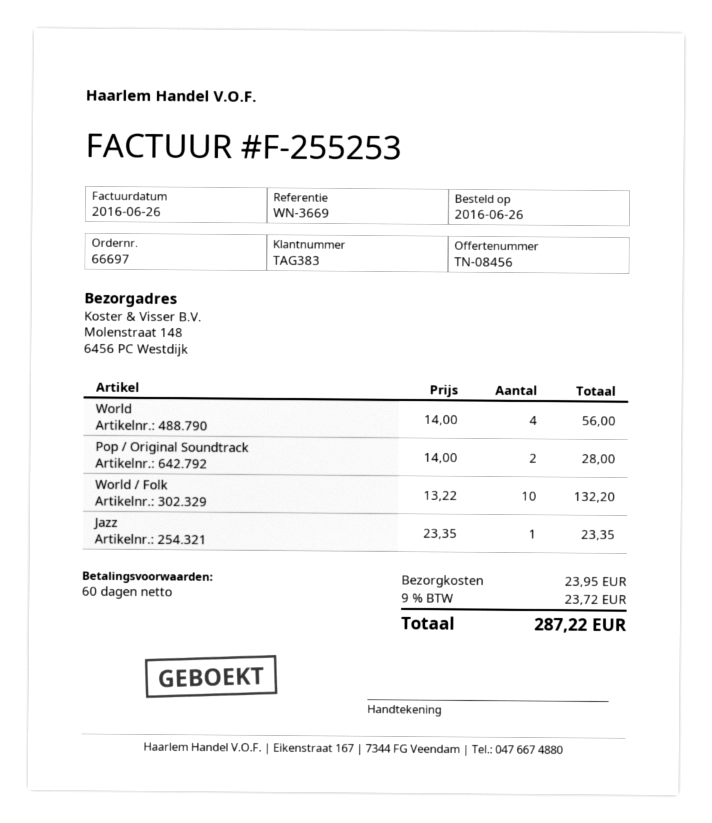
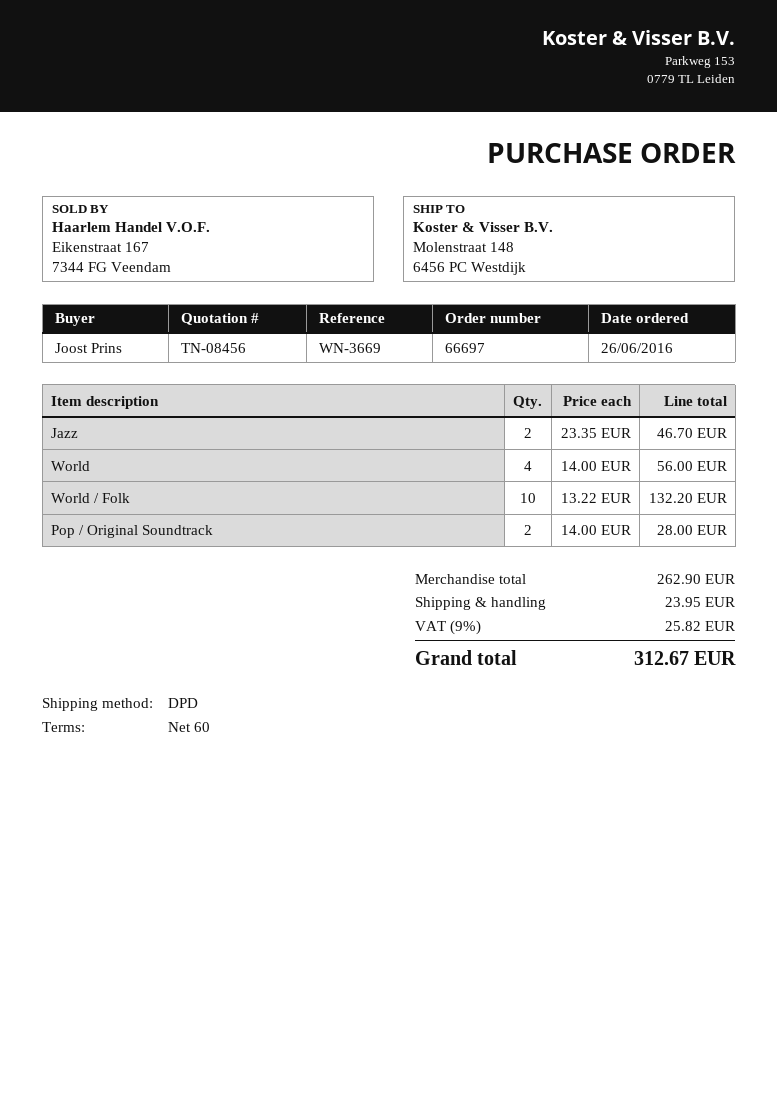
Jazz: 1 x 23.35 = 23.35 -> 2 x 23.35 = 46.70
tax: 9% = 23.72 -> 9% = 25.82
total: 287.22 -> 312.67

